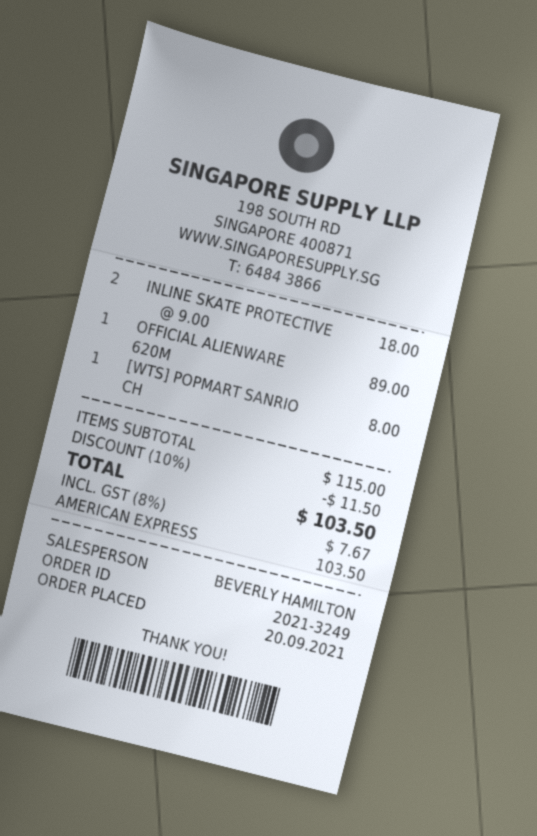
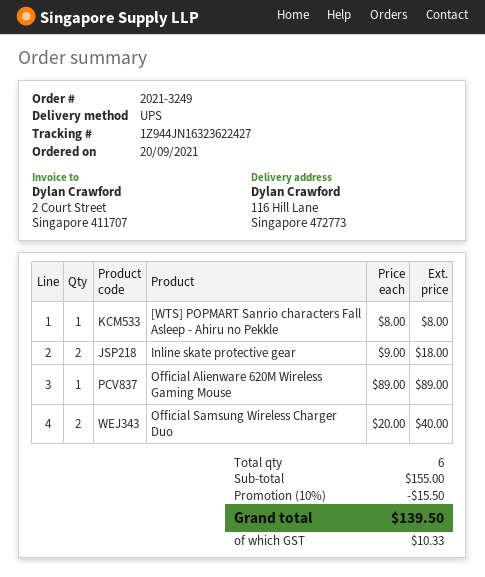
Official Samsung Wireless Charger Duo: none -> 2 x 20.00 = 40.00
subtotal: 115.00 -> 155.00
discount: 10% = 11.50 -> 10% = 15.50
tax: 7.67 -> 10.33
total: 103.50 -> 139.50

